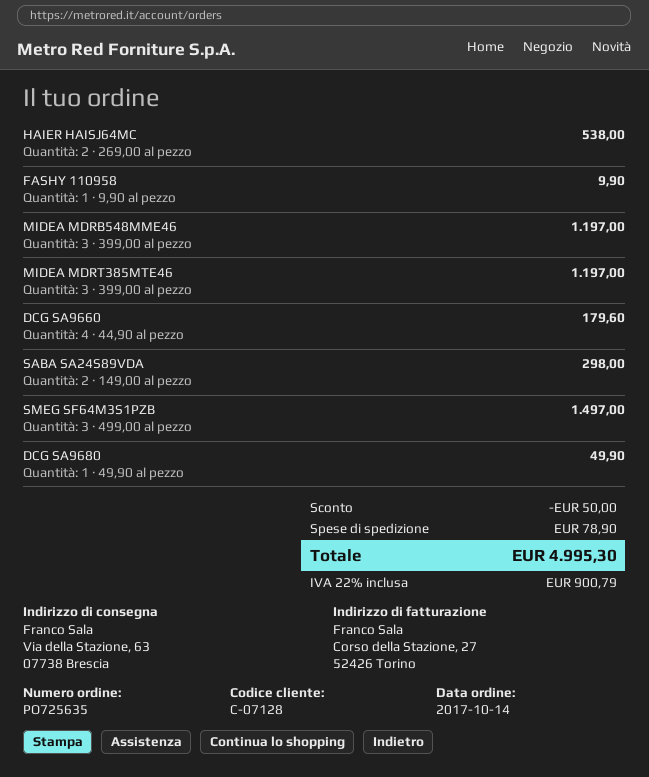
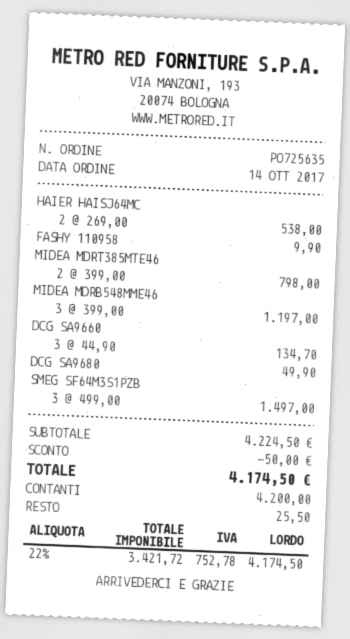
MIDEA MDRT385MTE46: 3 x 399.00 = 1197.00 -> 2 x 399.00 = 798.00
DCG SA9660: 4 x 44.90 = 179.60 -> 3 x 44.90 = 134.70
SABA SA24S89VDA: 2 x 149.00 = 298.00 -> none
shipping: 78.90 -> none
tax: 22% = 900.79 -> 22% = 752.78
total: 4995.30 -> 4174.50

